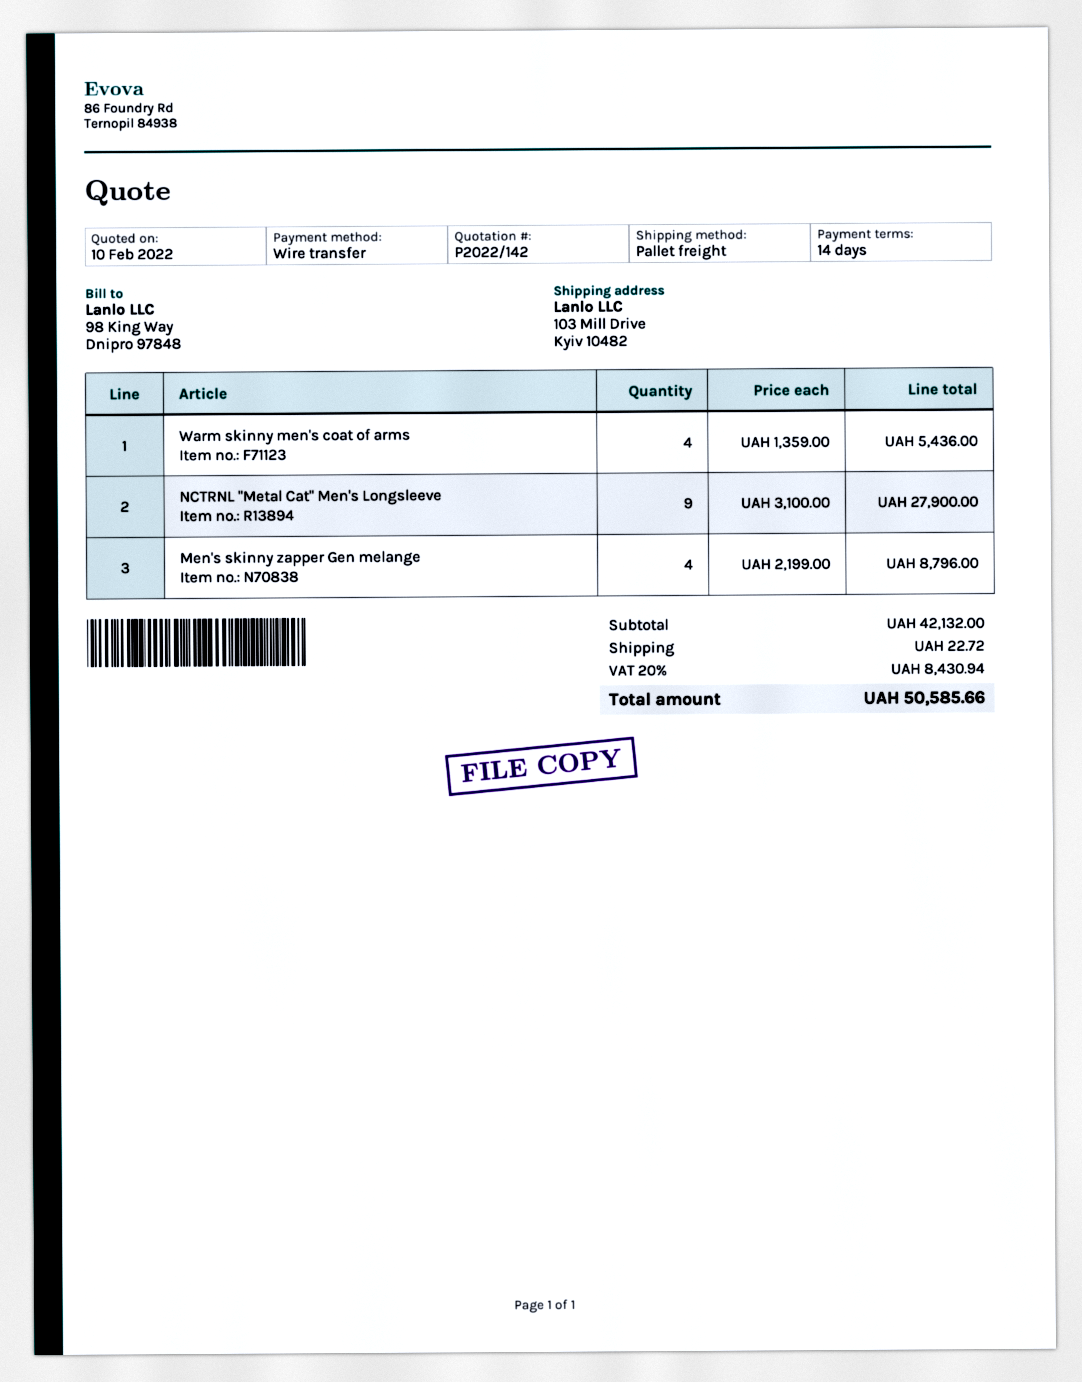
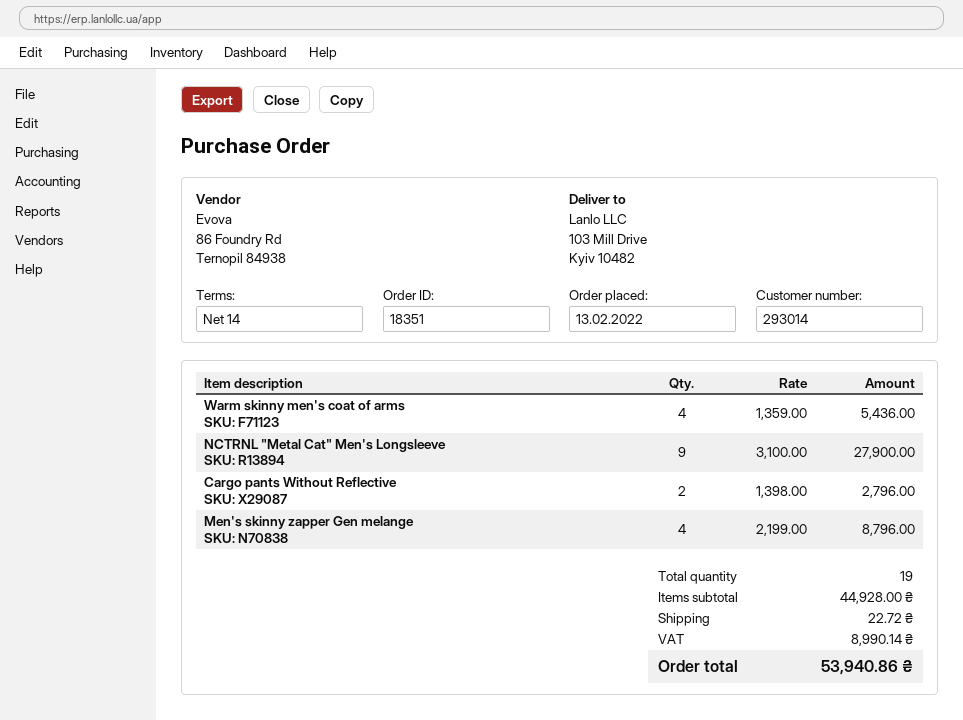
Cargo pants Without Reflective: none -> 2 x 1398.00 = 2796.00
subtotal: 42132.00 -> 44928.00
tax: 8430.94 -> 8990.14
total: 50585.66 -> 53940.86

